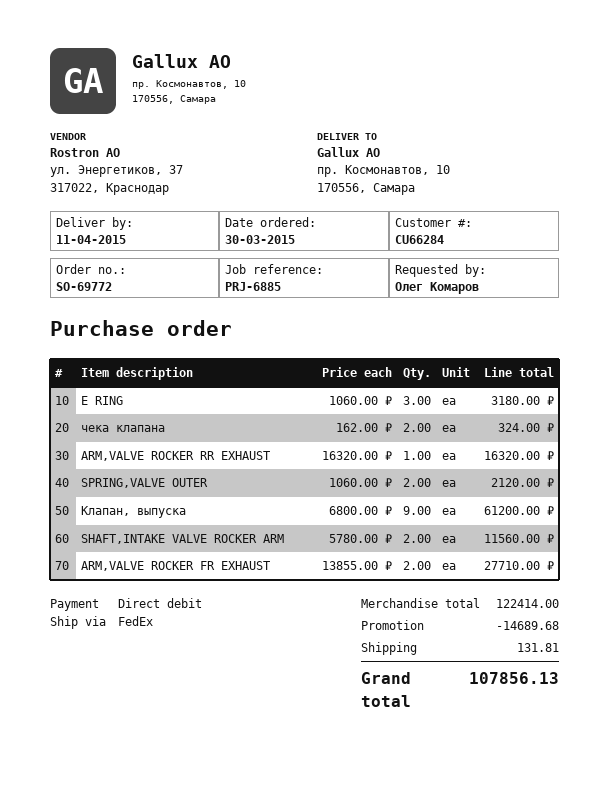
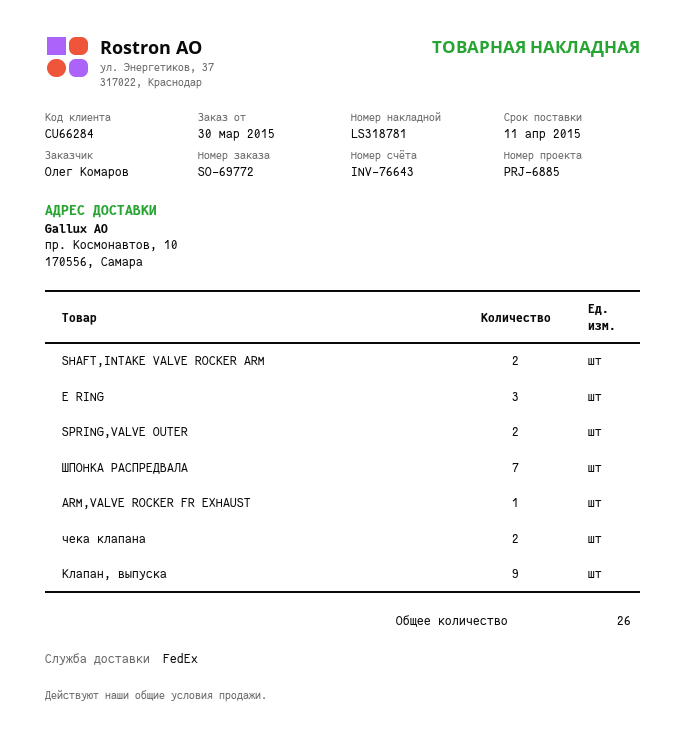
ARM,VALVE ROCKER RR EXHAUST: 1 -> none
ARM,VALVE ROCKER FR EXHAUST: 2 -> 1
ШПОНКА РАСПРЕДВАЛА: none -> 7

